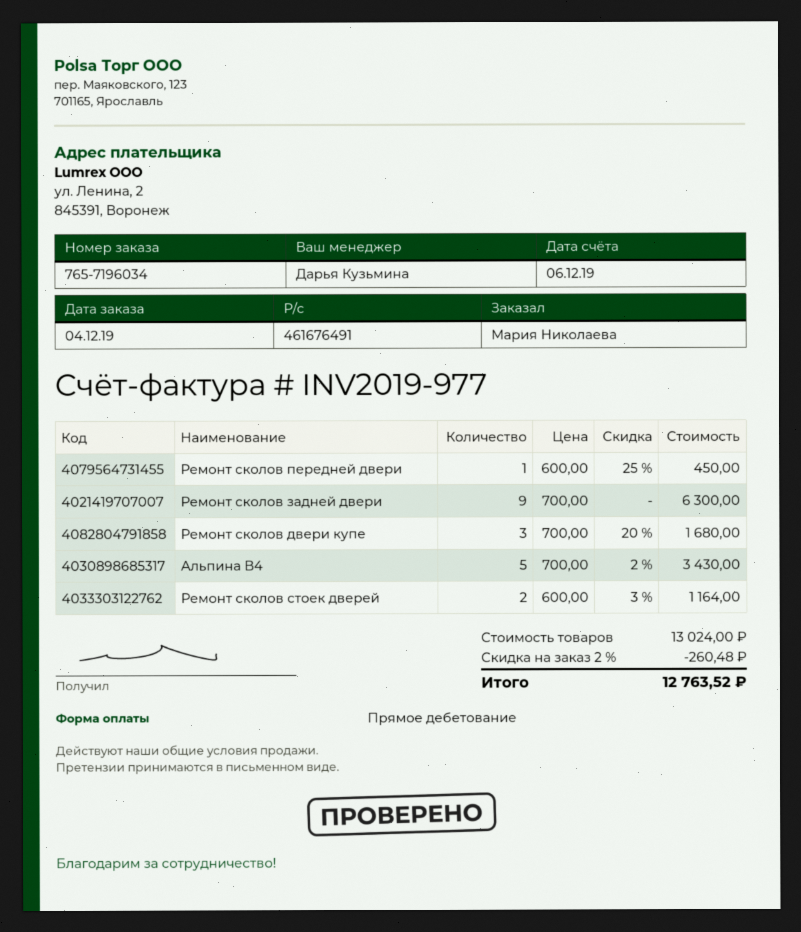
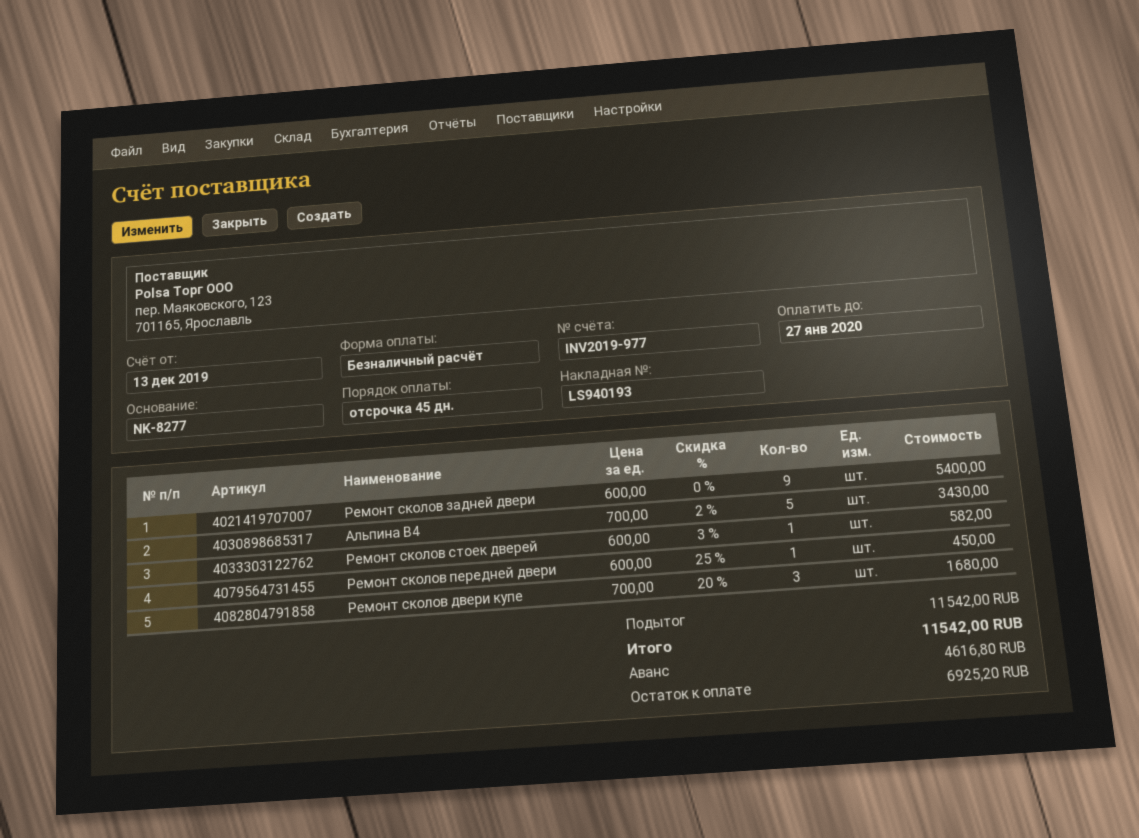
invoice date: 2019-12-06 -> 2019-12-13
payment method: direct debit -> bank transfer
Ремонт сколов задней двери: 9 x 700.00 = 6300.00 -> 9 x 600.00 = 5400.00
Ремонт сколов стоек дверей: 2 x 600.00 - 3% = 1164.00 -> 1 x 600.00 - 3% = 582.00
subtotal: 13024.00 -> 11542.00
discount: 2% = 260.48 -> none
total: 12763.52 -> 11542.00

